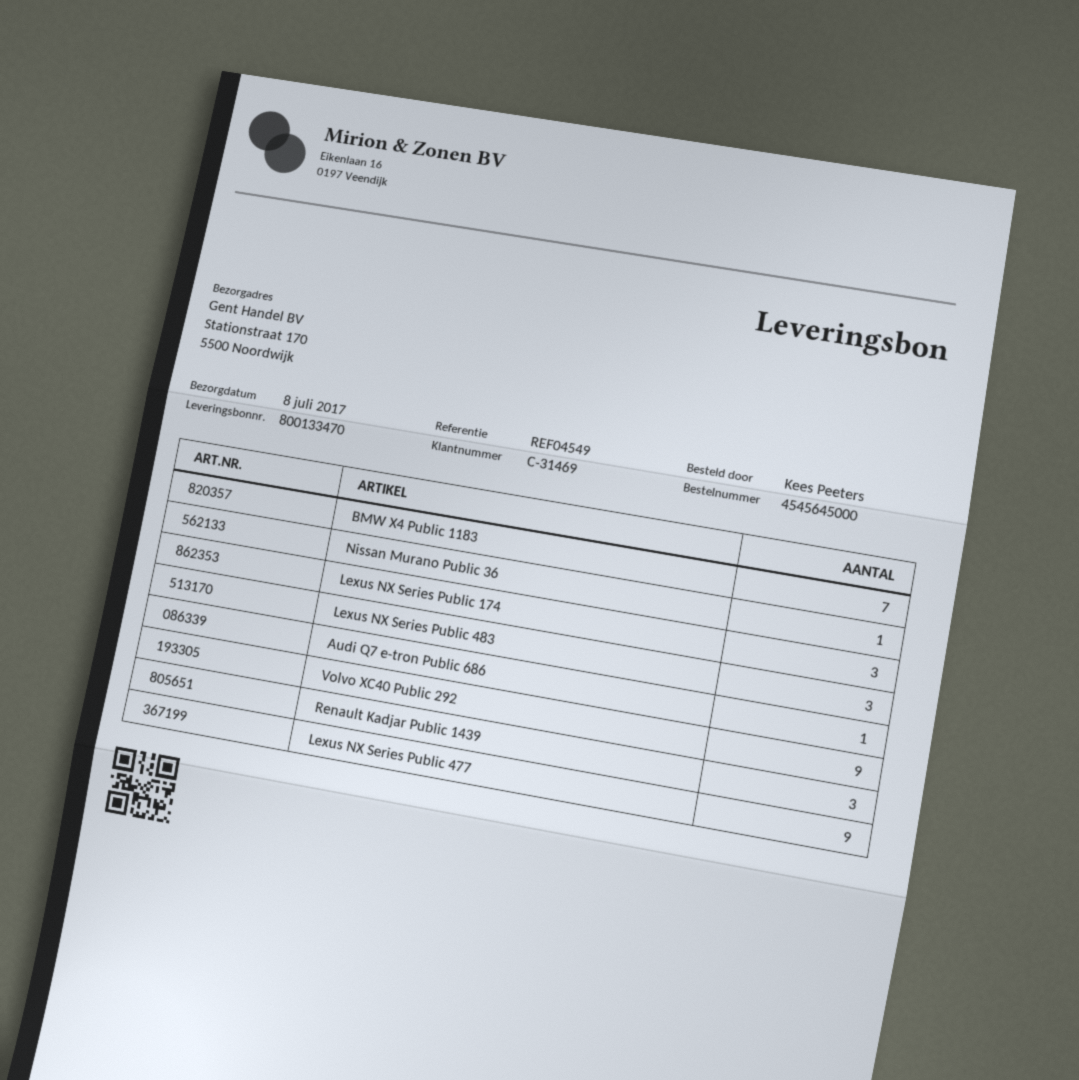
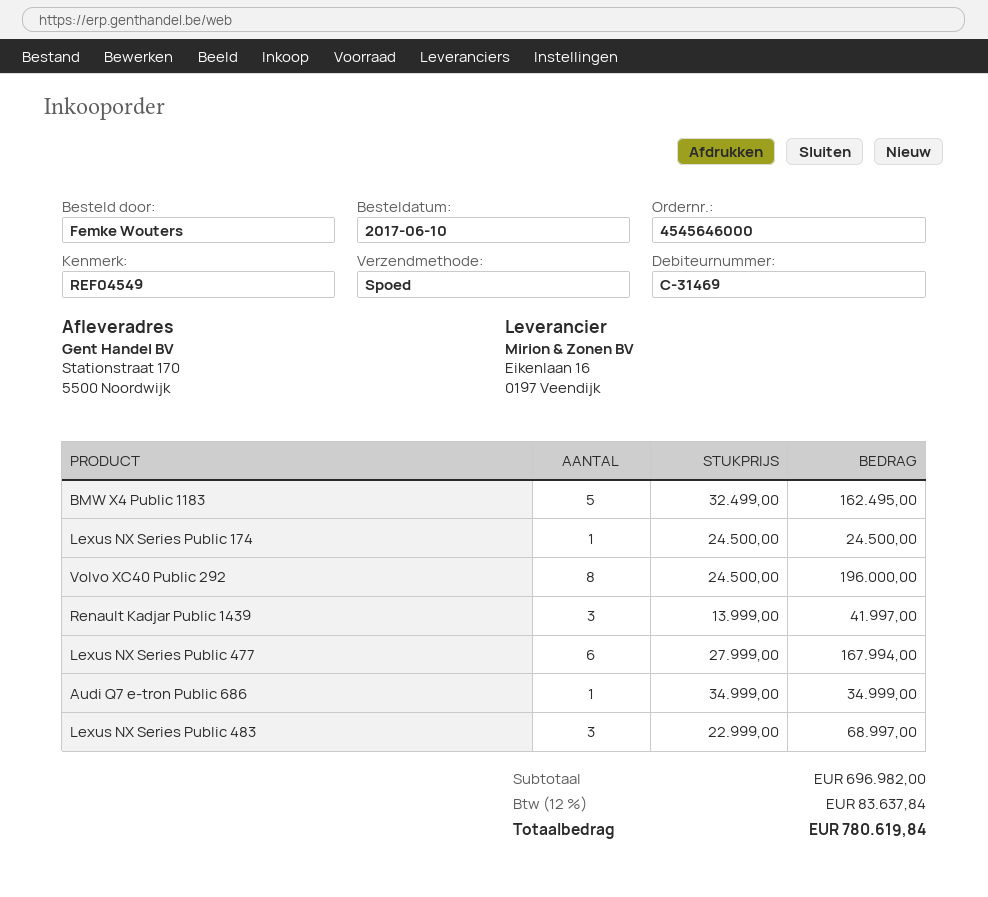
order number: 4545645000 -> 4545646000
ordered by: Kees Peeters -> Femke Wouters
BMW X4 Public 1183: 7 -> 5
Nissan Murano Public 36: 1 -> none
Lexus NX Series Public 174: 3 -> 1
Volvo XC40 Public 292: 9 -> 8
Lexus NX Series Public 477: 9 -> 6

